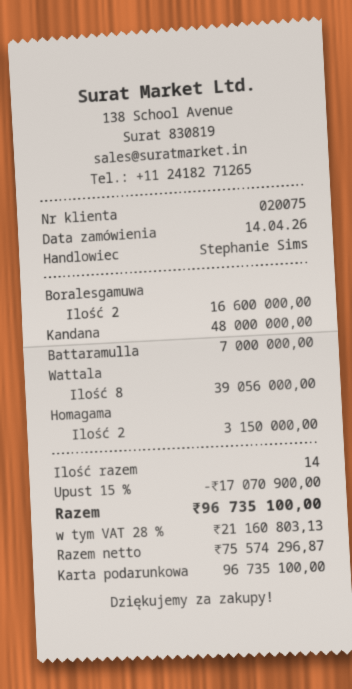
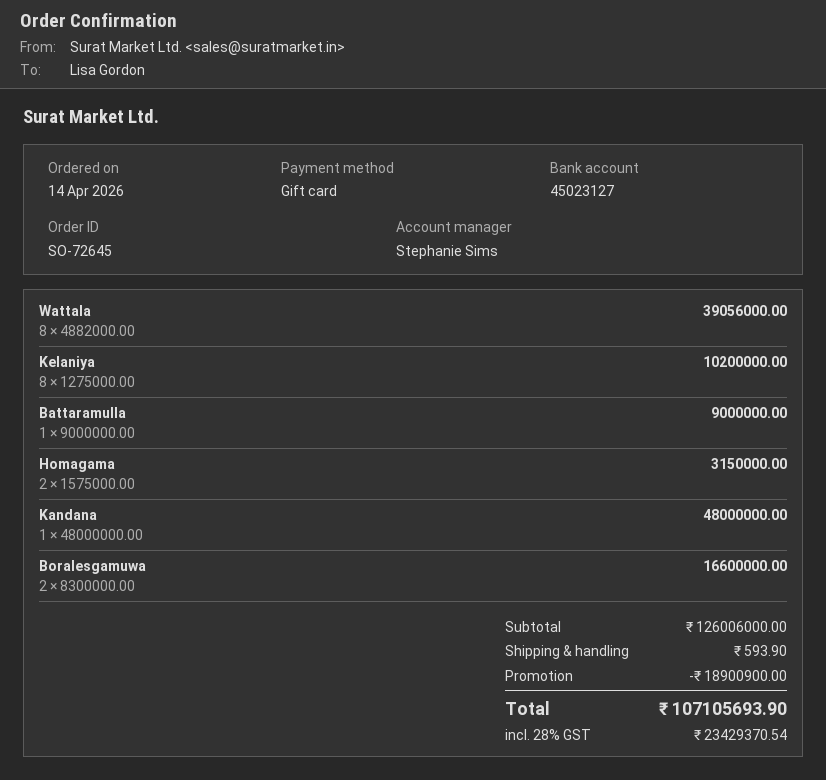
Battaramulla: 1 for 7000000.00 -> 1 for 9000000.00
Kelaniya: none -> 8 for 10200000.00
discount: 17070900.00 -> 18900900.00
shipping: none -> 593.90
tax: 28% = 21160803.13 -> 28% = 23429370.54
total: 96735100.00 -> 107105693.90

